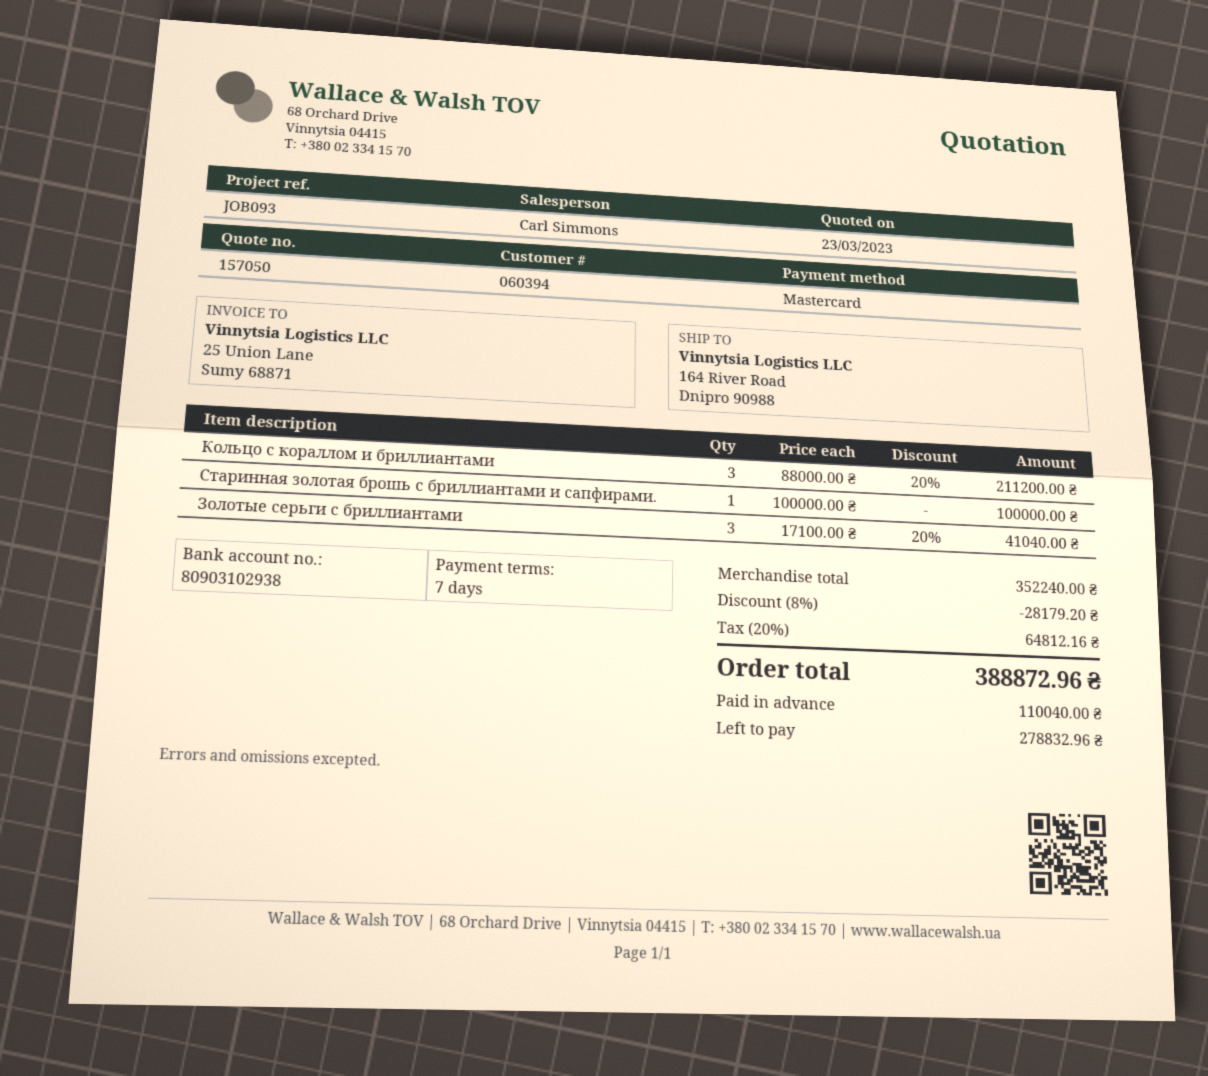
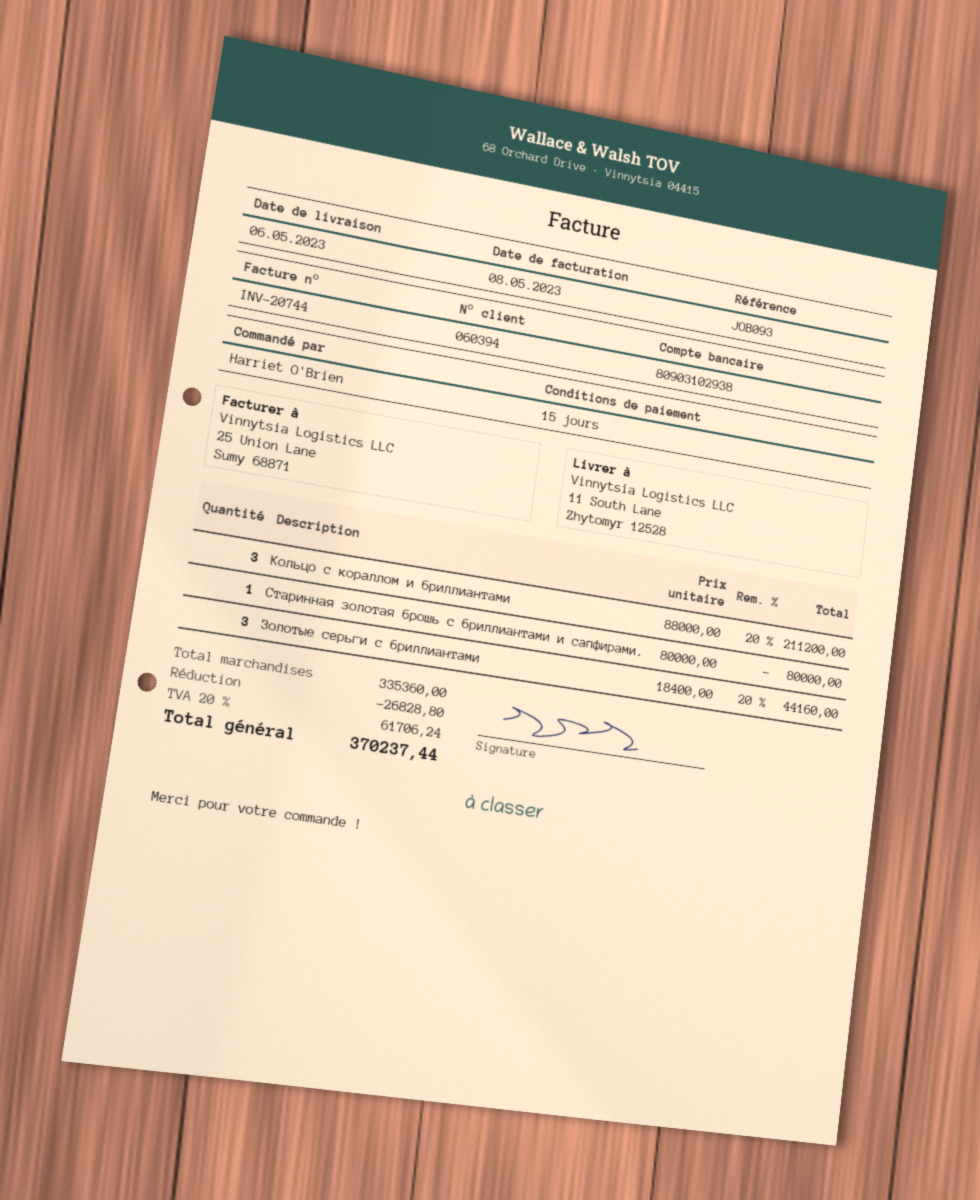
payment terms: 7 days -> 15 days
ship to: 164 River Road, Dnipro 90988 -> 11 South Lane, Zhytomyr 12528
Старинная золотая брошь с бриллиантами и сапфирами.: 1 x 100000.00 = 100000.00 -> 1 x 80000.00 = 80000.00
Золотые серьги с бриллиантами: 3 x 17100.00 - 20% = 41040.00 -> 3 x 18400.00 - 20% = 44160.00
subtotal: 352240.00 -> 335360.00
discount: 28179.20 -> 26828.80
tax: 20% = 64812.16 -> 20% = 61706.24
total: 388872.96 -> 370237.44

